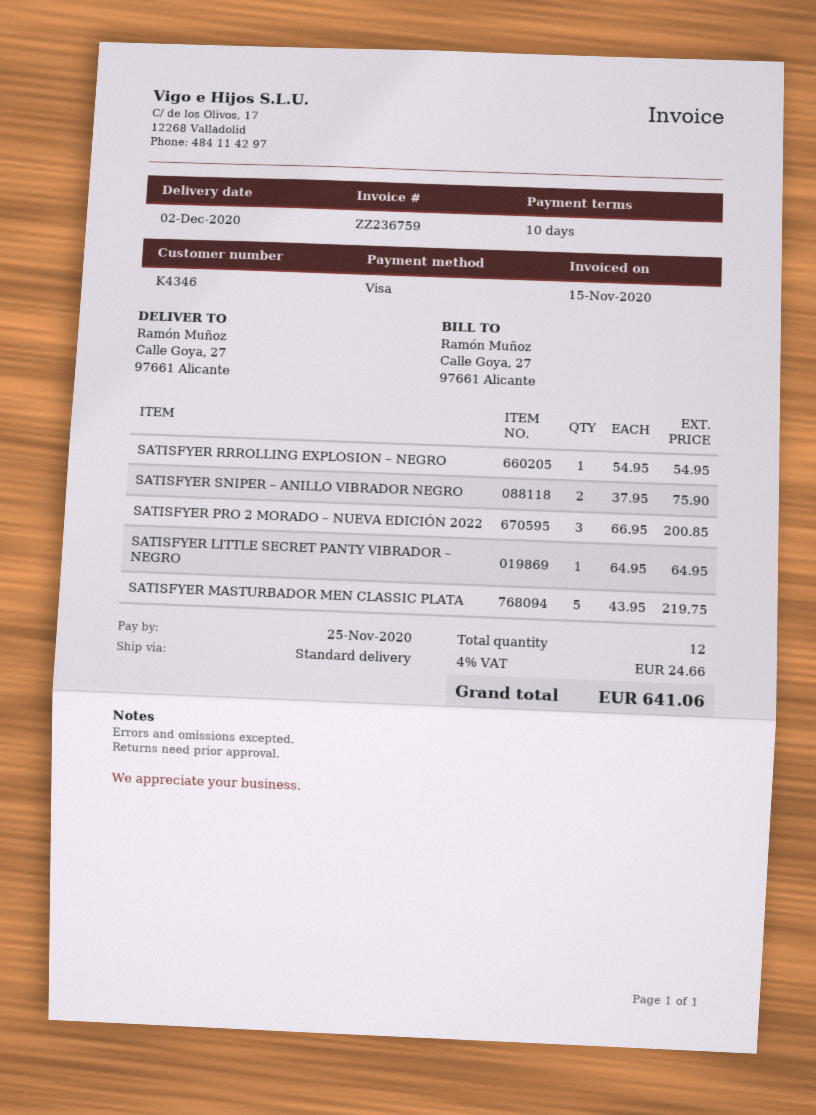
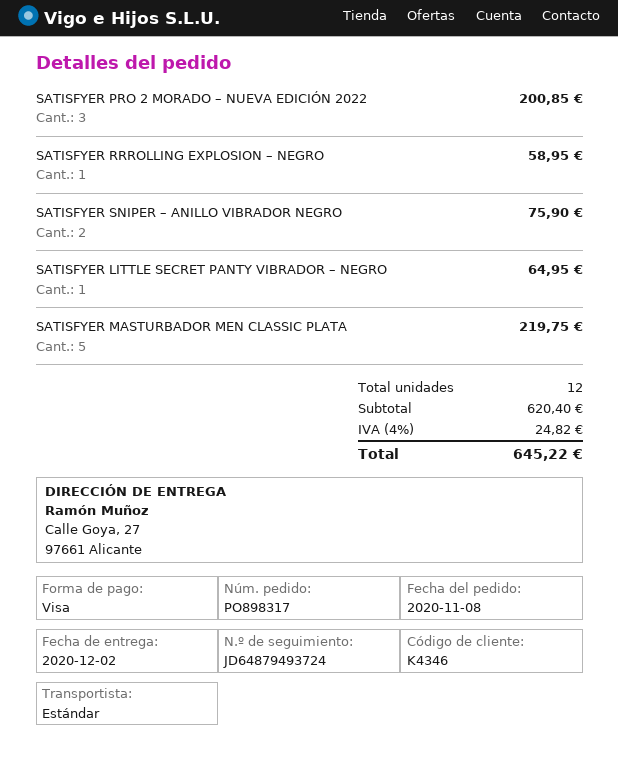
SATISFYER RRROLLING EXPLOSION – NEGRO: 1 for 54.95 -> 1 for 58.95
tax: 4% = 24.66 -> 4% = 24.82
total: 641.06 -> 645.22

